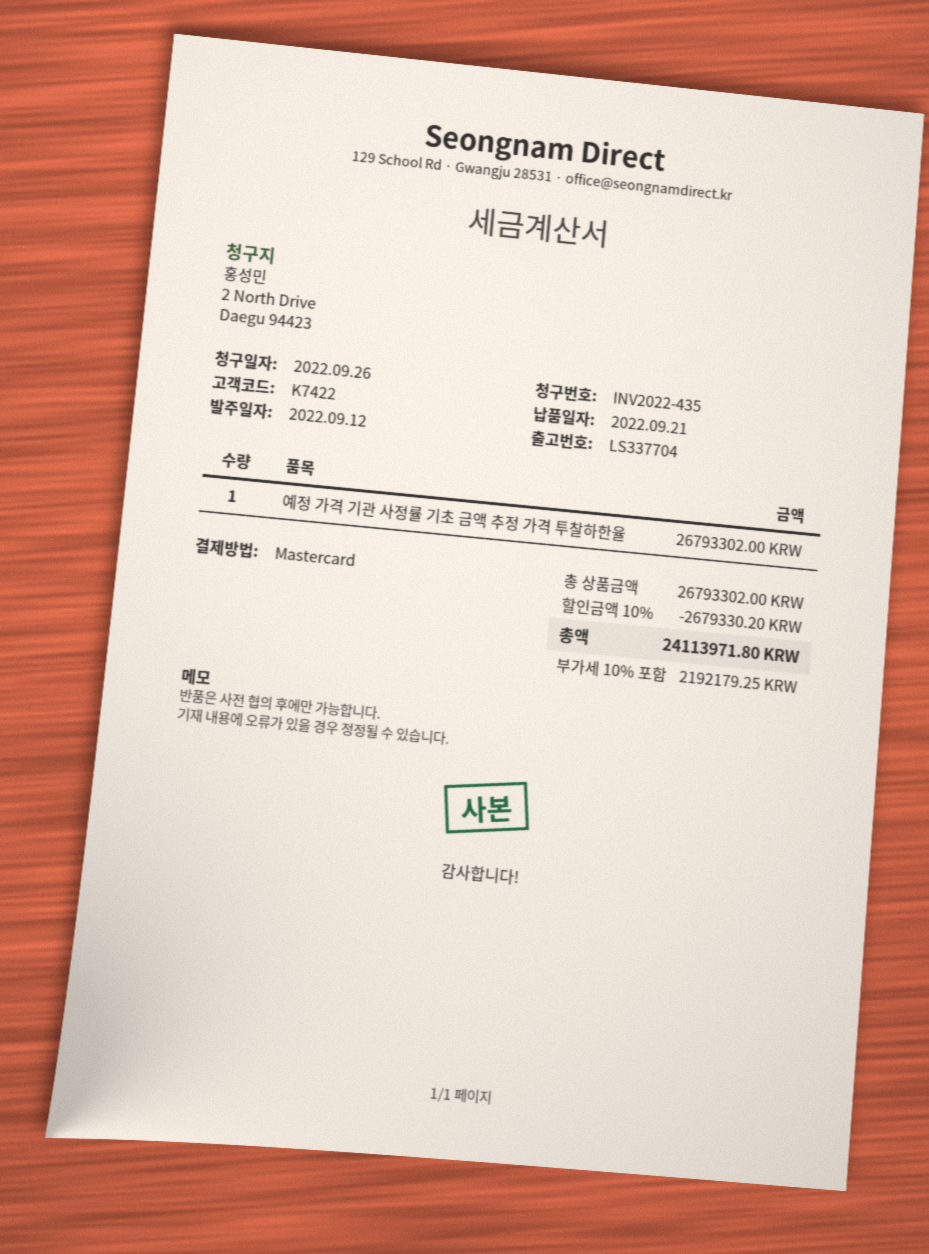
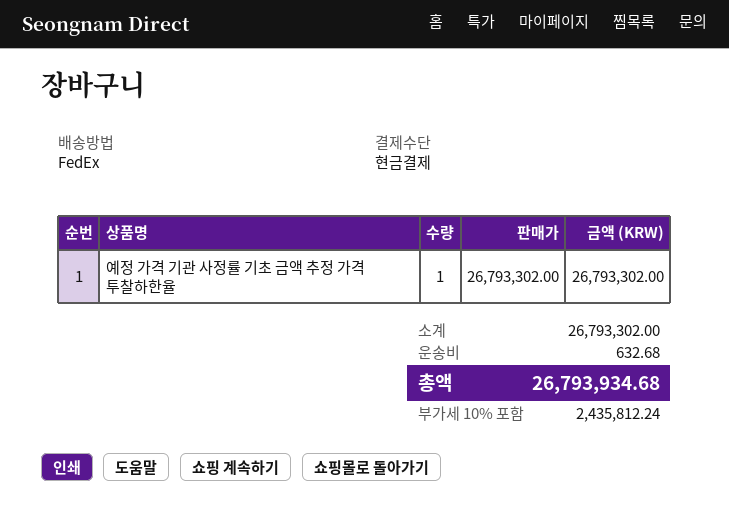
payment method: Mastercard -> cash
discount: 10% = 2679330.20 -> none
shipping: none -> 632.68
tax: 10% = 2192179.25 -> 10% = 2435812.24
total: 24113971.80 -> 26793934.68

